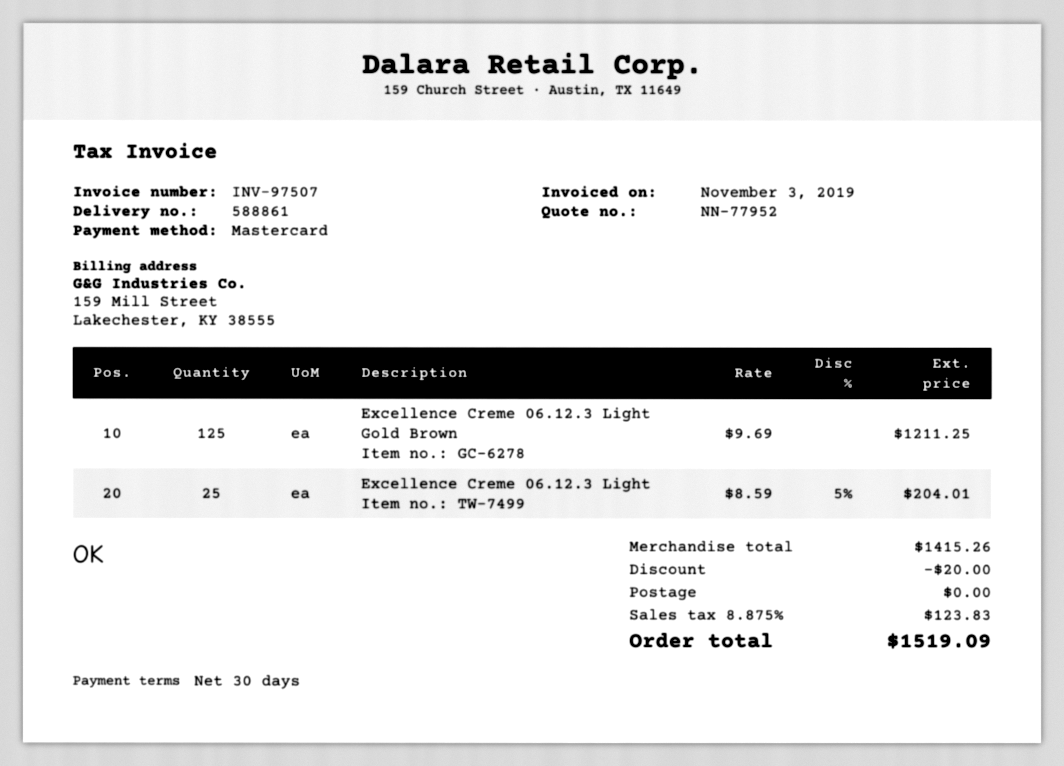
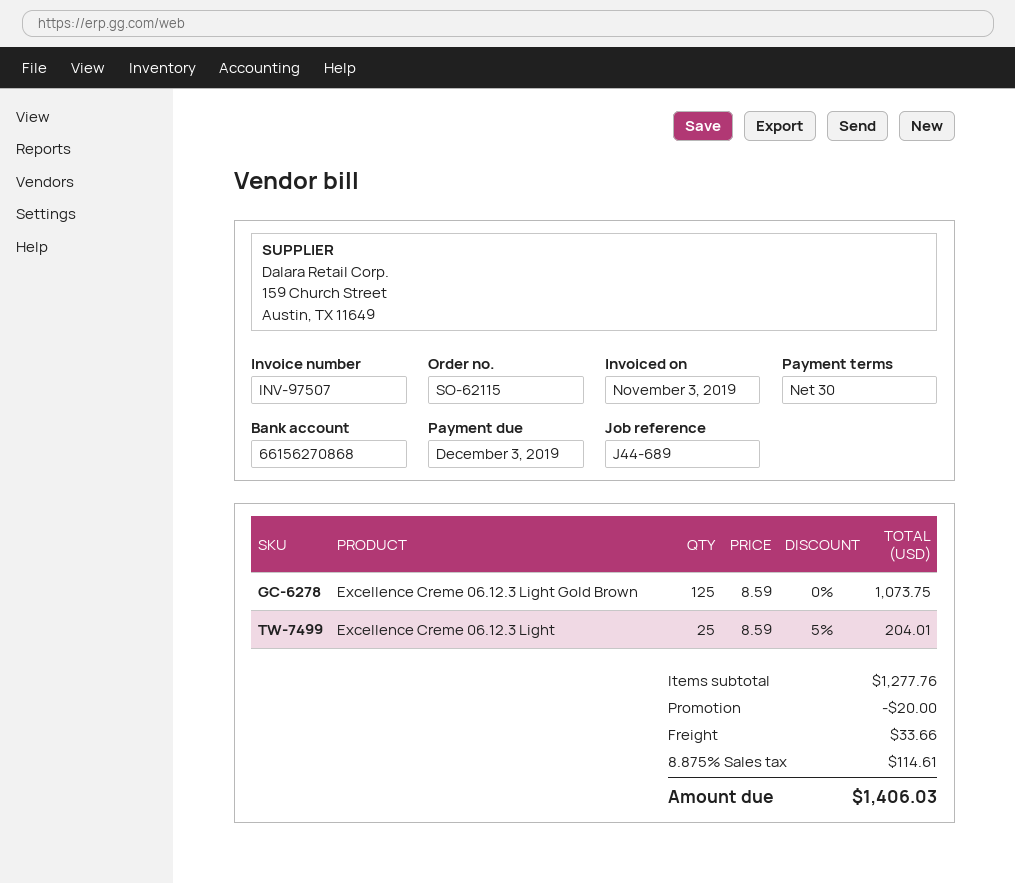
Excellence Creme 06.12.3 Light Gold Brown: 125 x 9.69 = 1211.25 -> 125 x 8.59 = 1073.75
subtotal: 1415.26 -> 1277.76
shipping: 0.00 -> 33.66
tax: 8.875% = 123.83 -> 8.875% = 114.61
total: 1519.09 -> 1406.03

